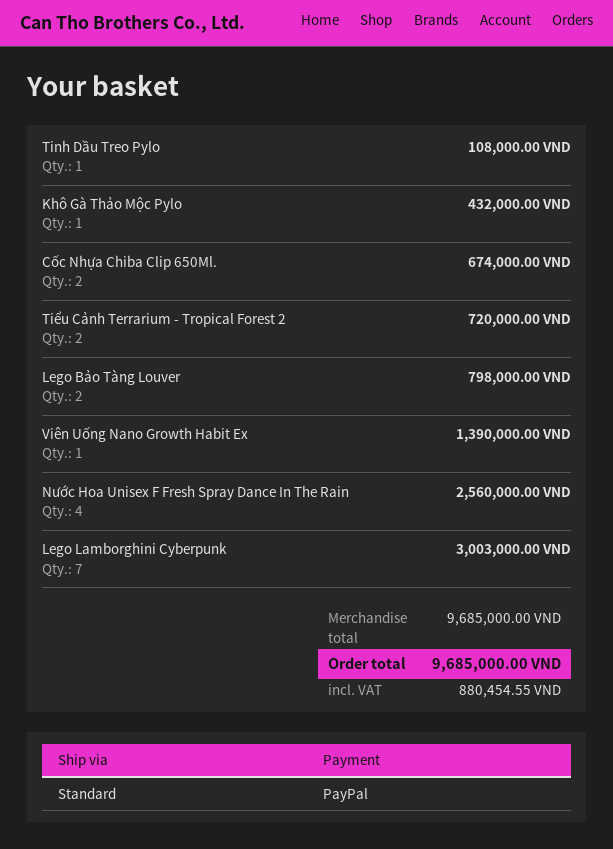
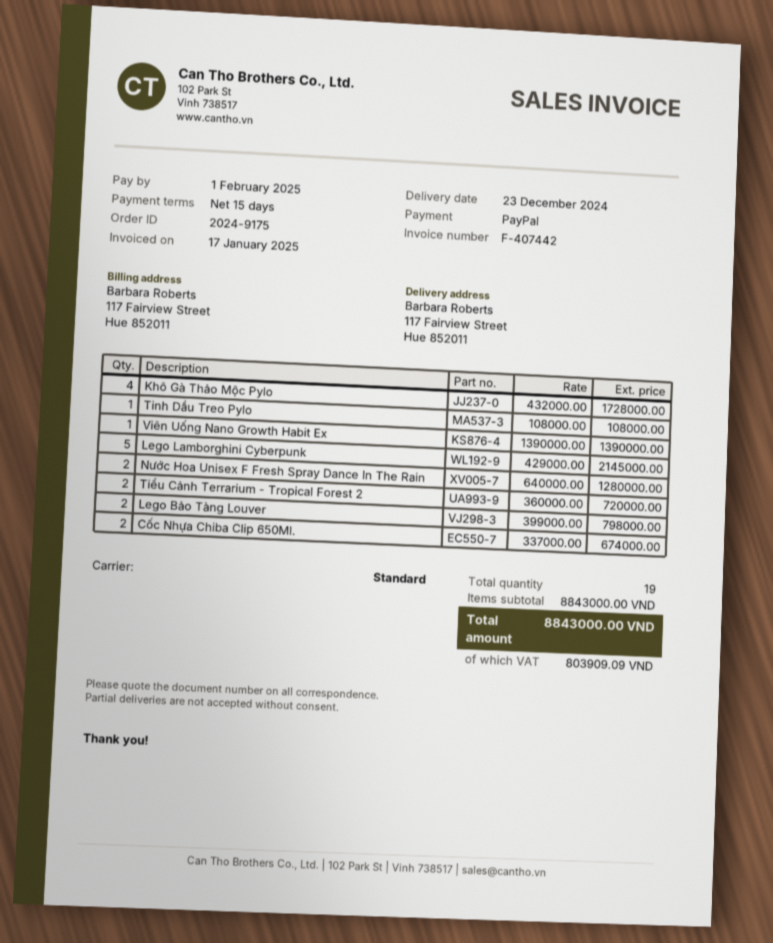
Khô Gà Thảo Mộc Pylo: 1 for 432000.00 -> 4 for 1728000.00
Nước Hoa Unisex F Fresh Spray Dance In The Rain: 4 for 2560000.00 -> 2 for 1280000.00
Lego Lamborghini Cyberpunk: 7 for 3003000.00 -> 5 for 2145000.00
subtotal: 9685000.00 -> 8843000.00
tax: 880454.55 -> 803909.09
total: 9685000.00 -> 8843000.00

